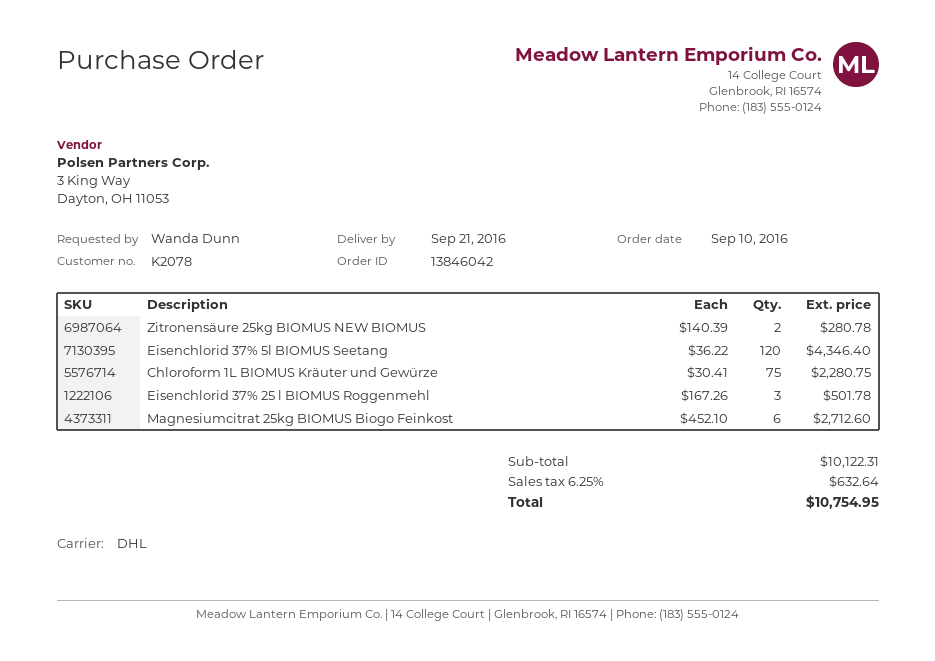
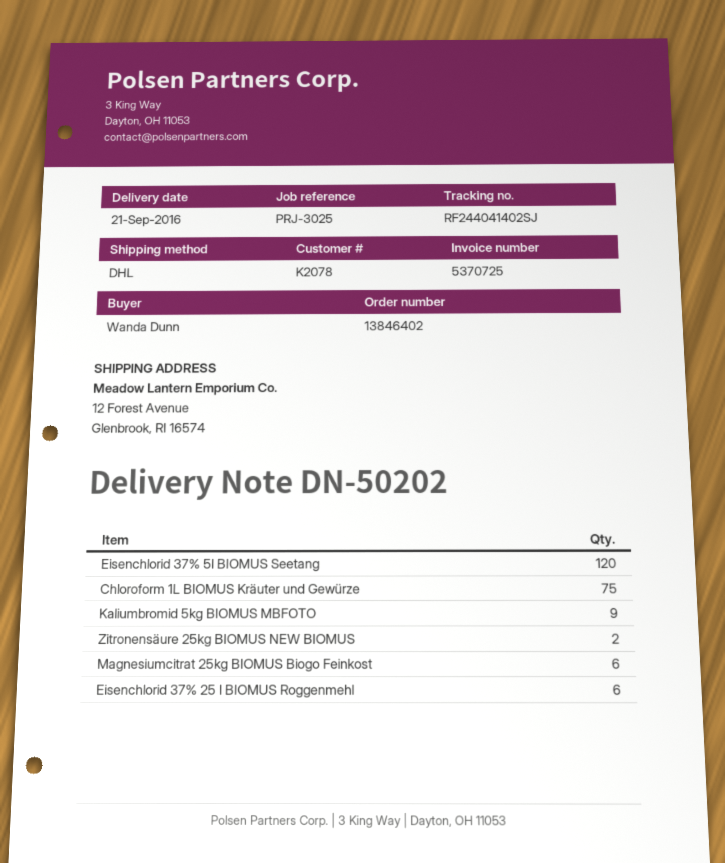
order number: 13846042 -> 13846402
Eisenchlorid 37% 25 l BIOMUS Roggenmehl: 3 -> 6
Kaliumbromid 5kg BIOMUS MBFOTO: none -> 9

